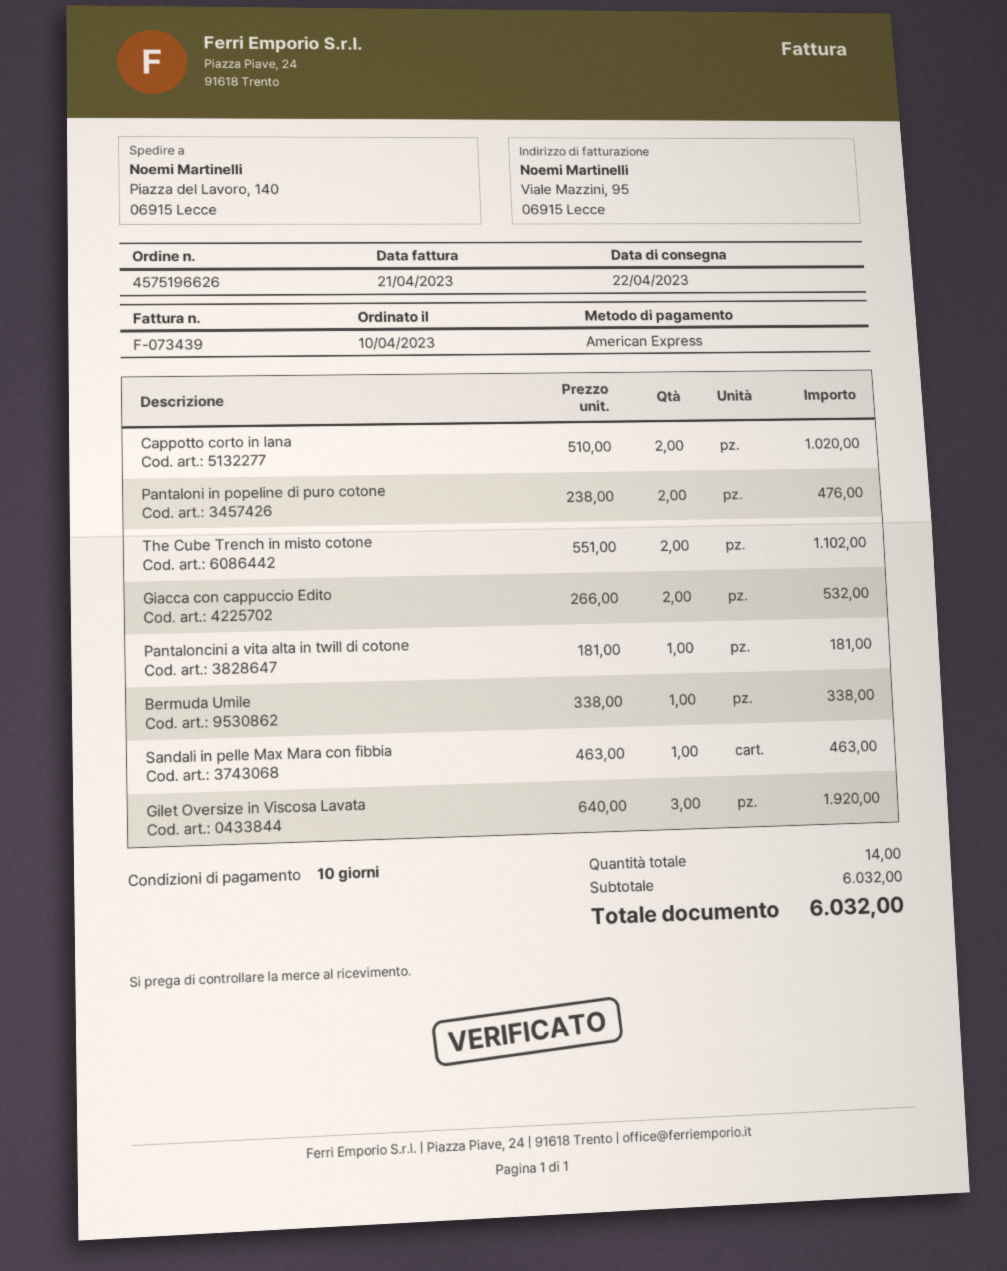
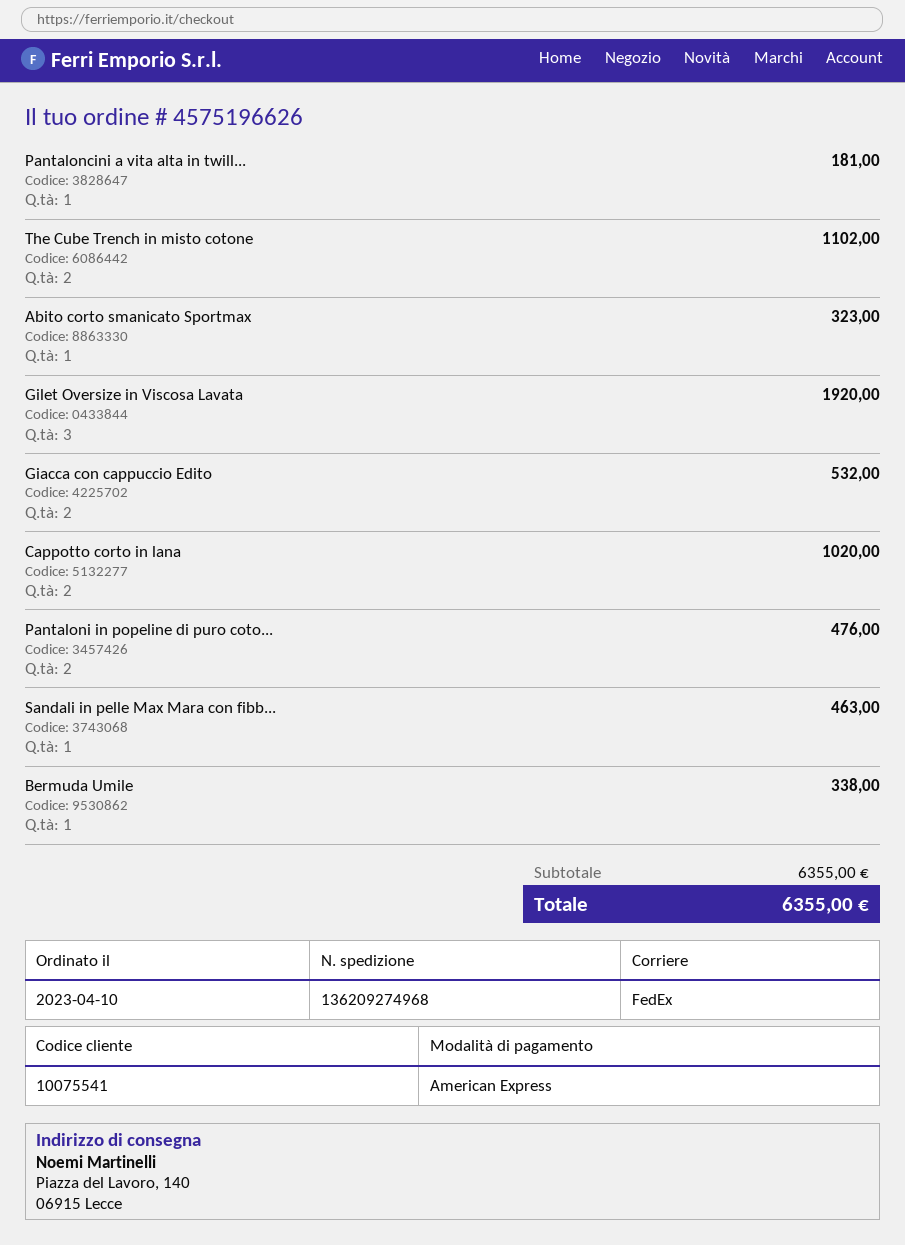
Abito corto smanicato Sportmax: none -> 1 for 323.00
subtotal: 6032.00 -> 6355.00
total: 6032.00 -> 6355.00

